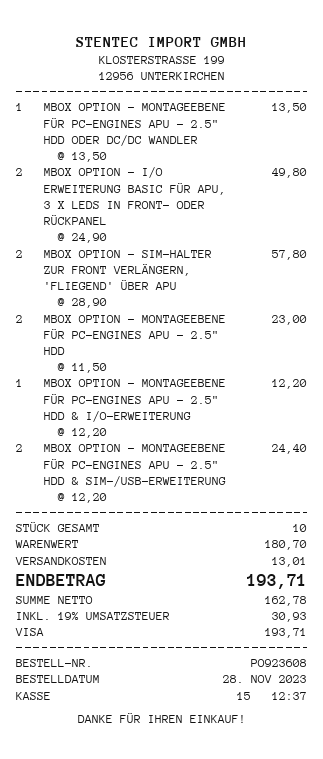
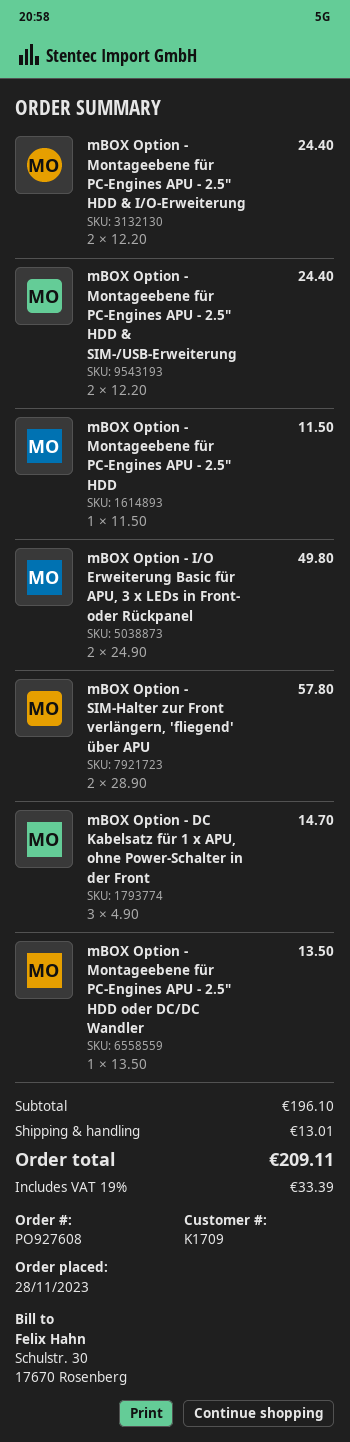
order number: PO923608 -> PO927608
MBOX OPTION - MONTAGEEBENE FÜR PC-ENGINES APU - 2.5" HDD: 2 x 11.50 = 23.00 -> 1 x 11.50 = 11.50
MBOX OPTION - MONTAGEEBENE FÜR PC-ENGINES APU - 2.5" HDD & I/O-ERWEITERUNG: 1 x 12.20 = 12.20 -> 2 x 12.20 = 24.40
mBOX Option - DC Kabelsatz für 1 x APU, ohne Power-Schalter in der Front: none -> 3 x 4.90 = 14.70
subtotal: 180.70 -> 196.10
tax: 19% = 30.93 -> 19% = 33.39
total: 193.71 -> 209.11

